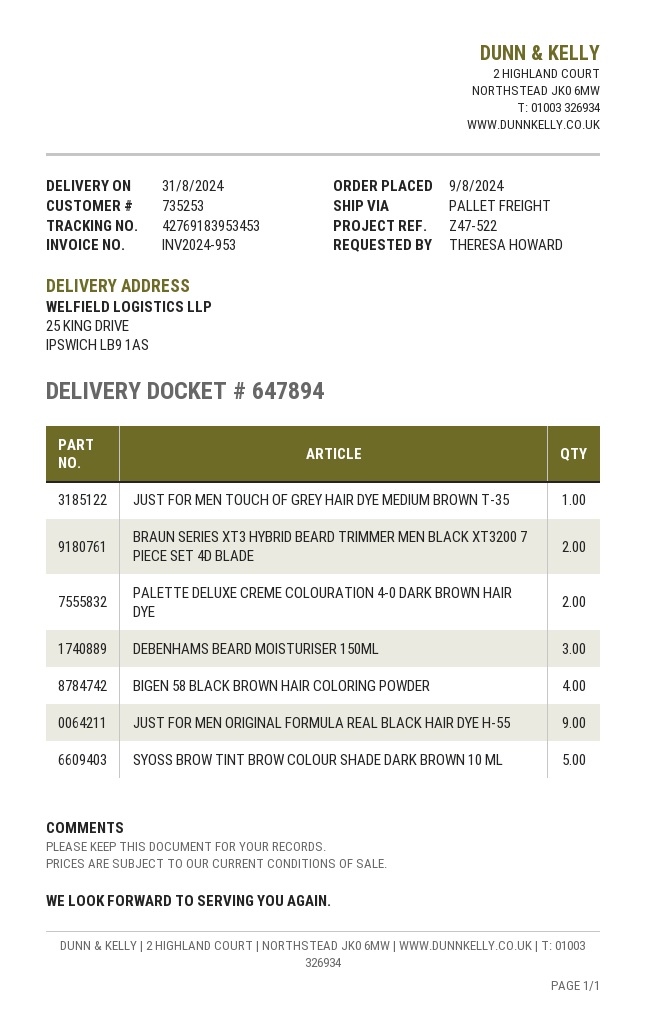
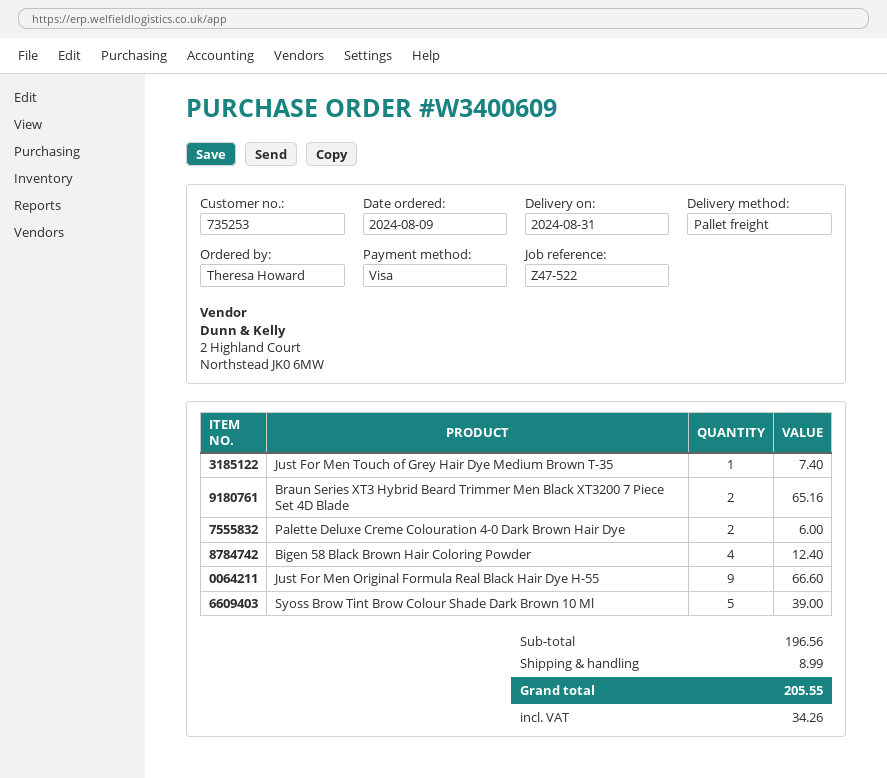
DEBENHAMS BEARD MOISTURISER 150ML: 3 -> none

